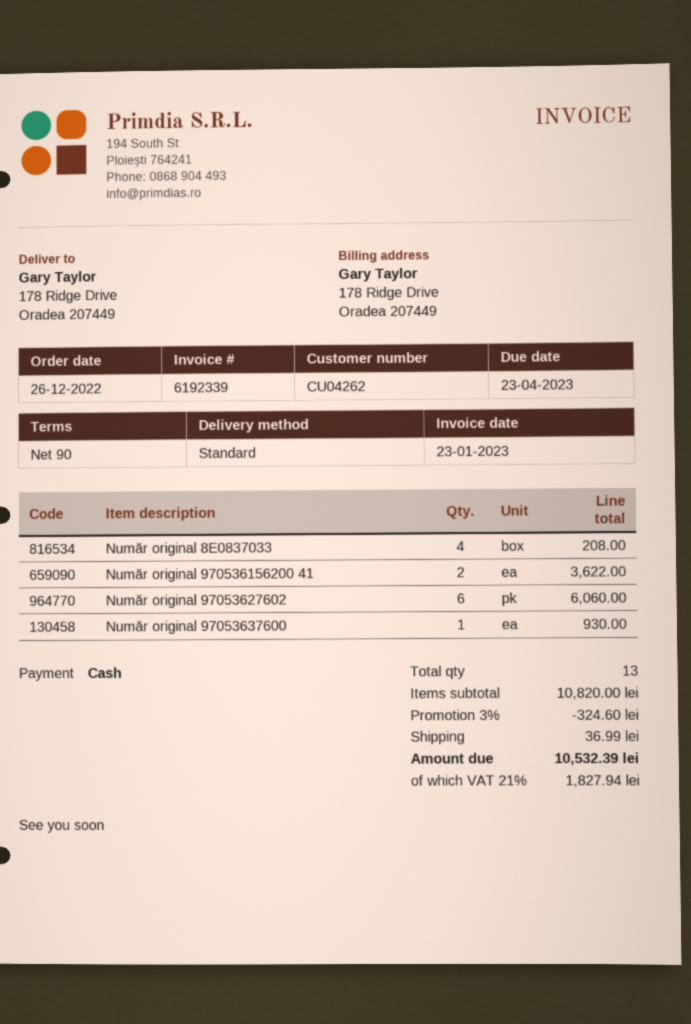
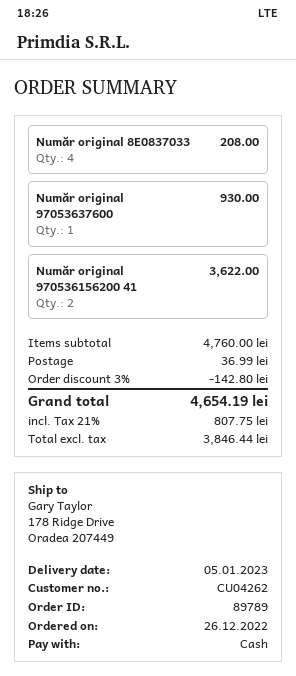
Număr original 97053627602: 6 for 6060.00 -> none
subtotal: 10820.00 -> 4760.00
discount: 3% = 324.60 -> 3% = 142.80
tax: 21% = 1827.94 -> 21% = 807.75
total: 10532.39 -> 4654.19

